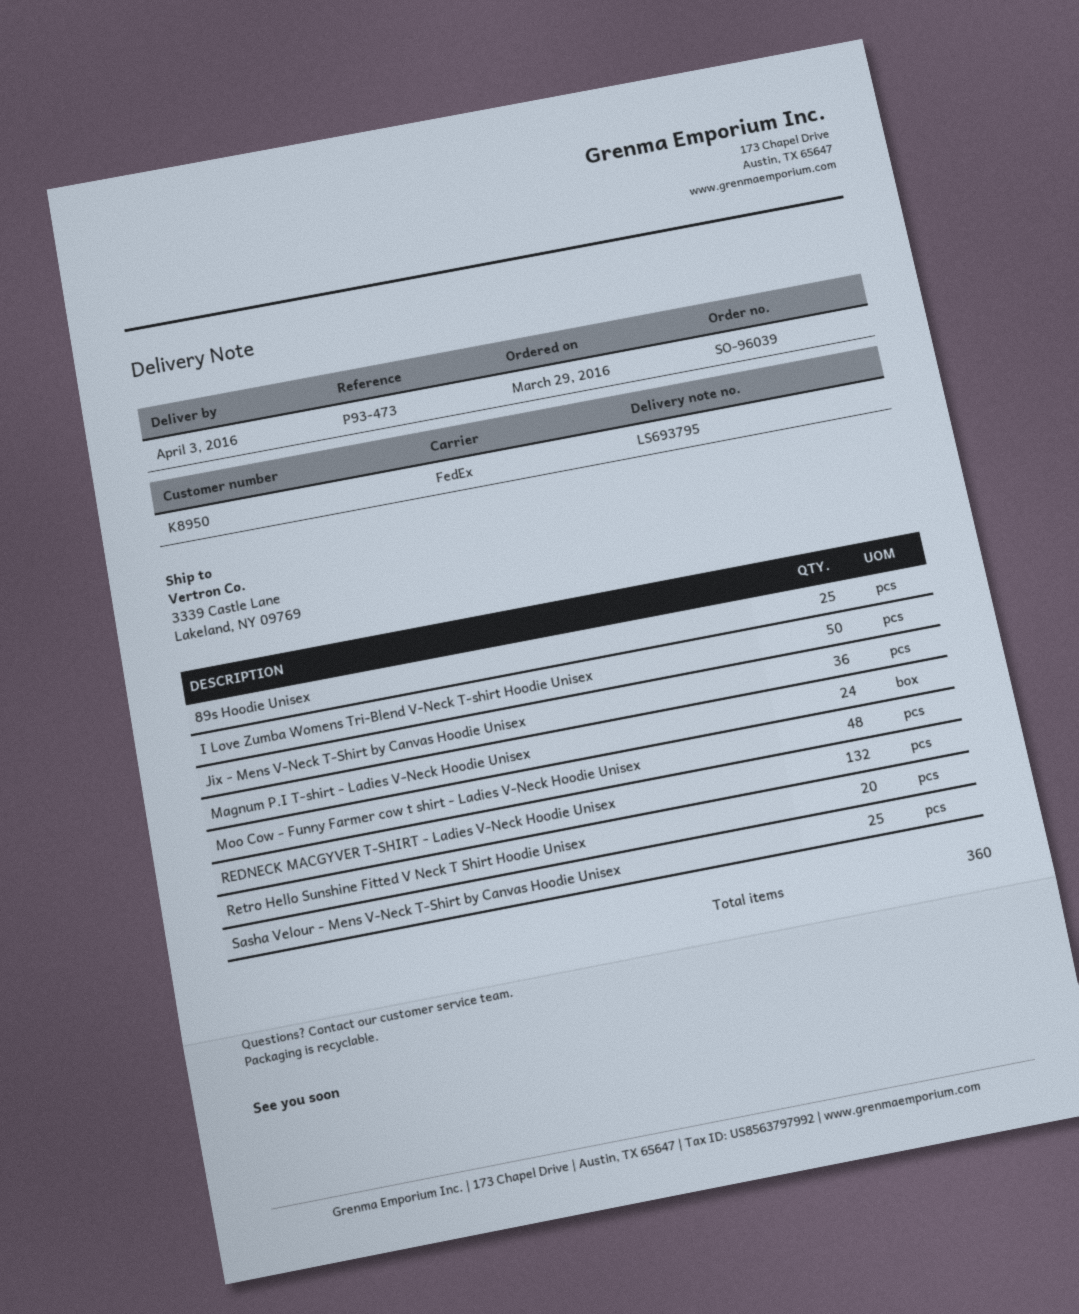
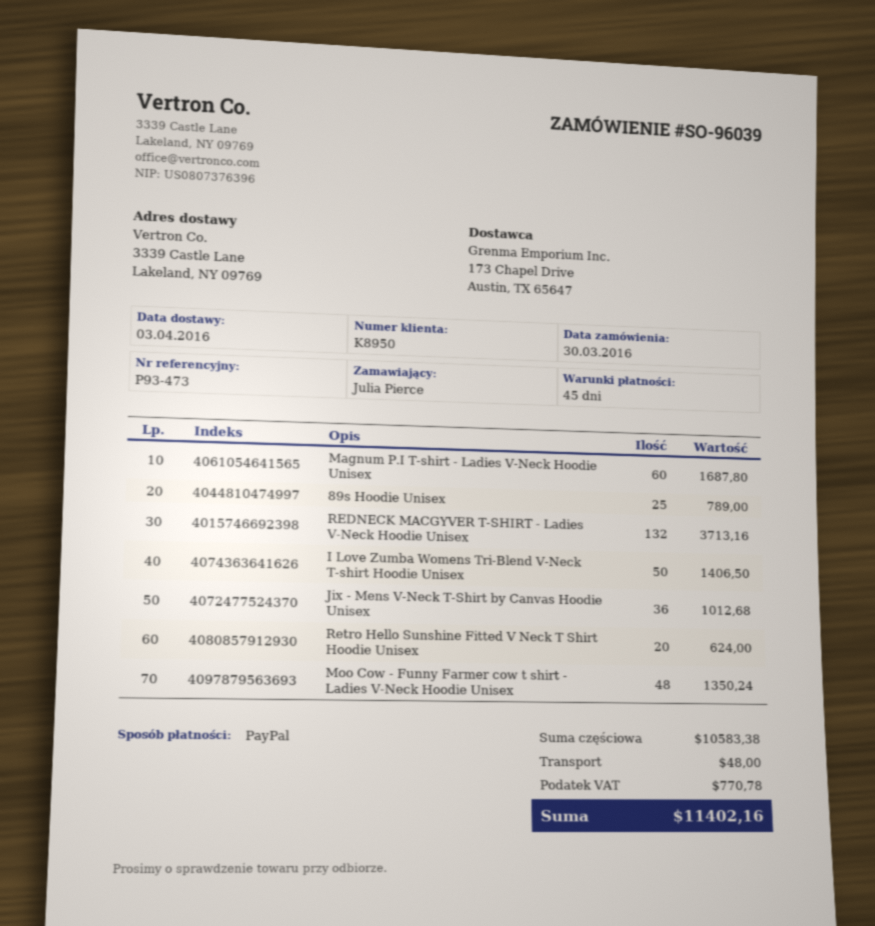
order date: 2016-03-29 -> 2016-03-30
Magnum P.I T-shirt - Ladies V-Neck Hoodie Unisex: 24 -> 60
Sasha Velour - Mens V-Neck T-Shirt by Canvas Hoodie Unisex: 25 -> none

